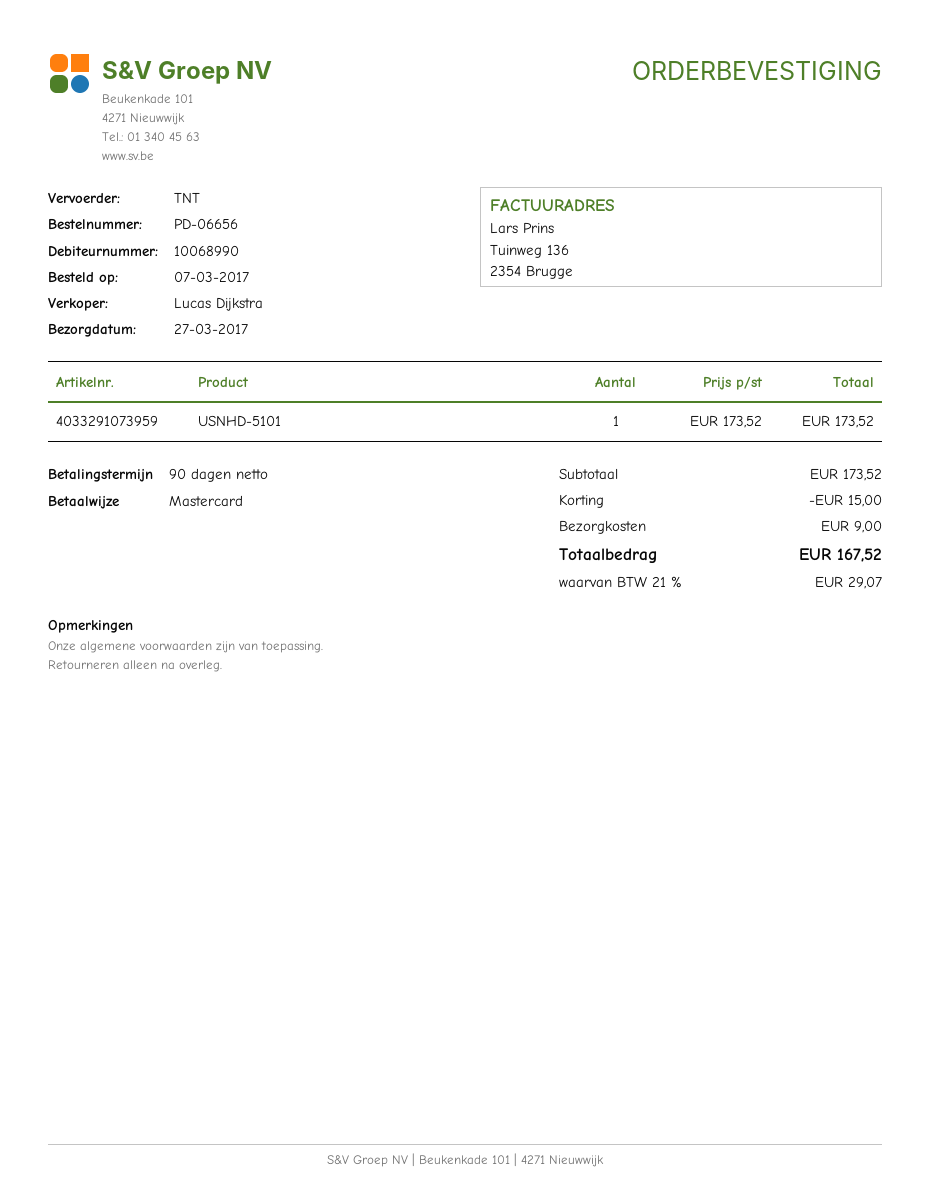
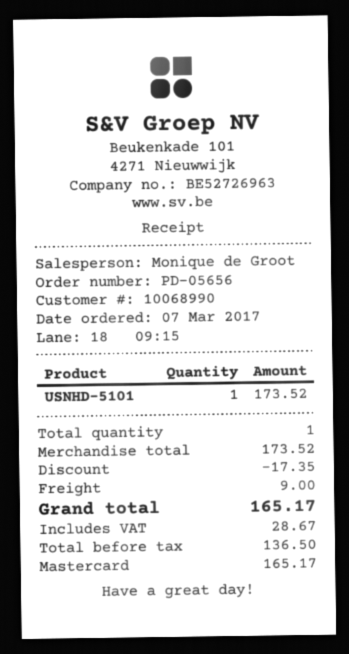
order number: PD-06656 -> PD-05656
sales rep: Lucas Dijkstra -> Monique de Groot
discount: 15.00 -> 17.35
tax: 29.07 -> 28.67
total: 167.52 -> 165.17

